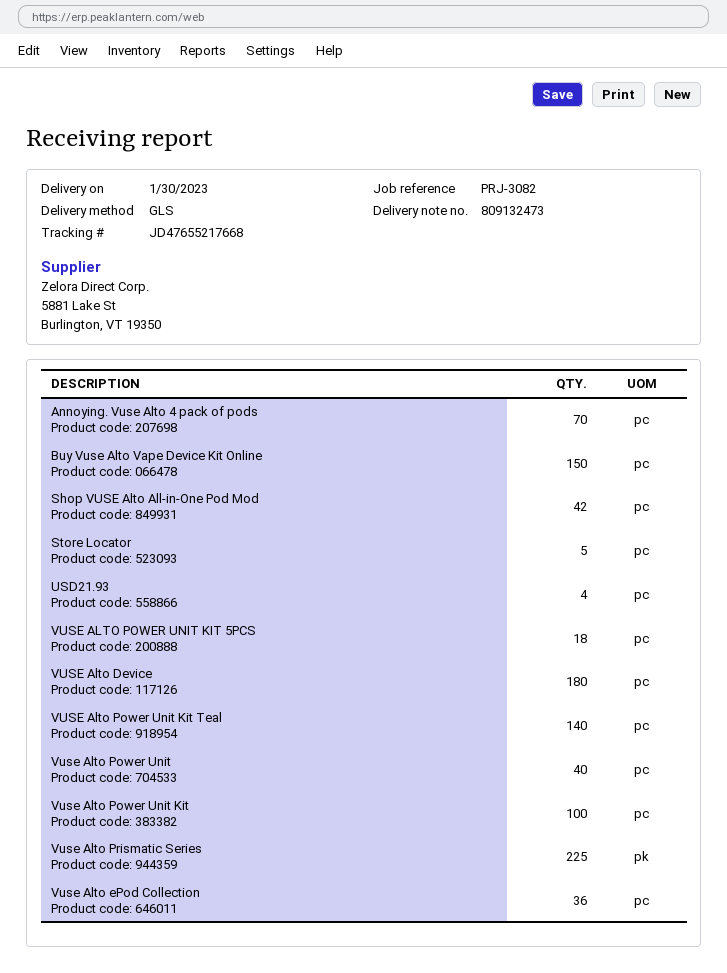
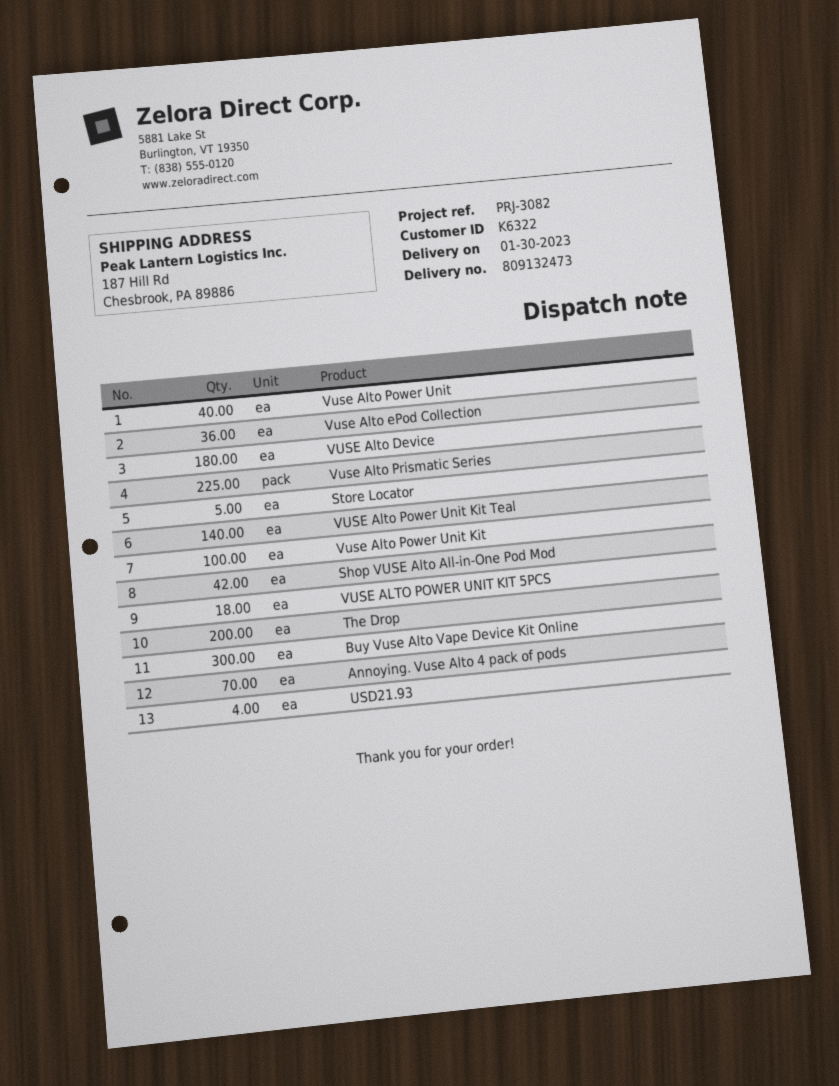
Buy Vuse Alto Vape Device Kit Online: 150 -> 300
The Drop: none -> 200

